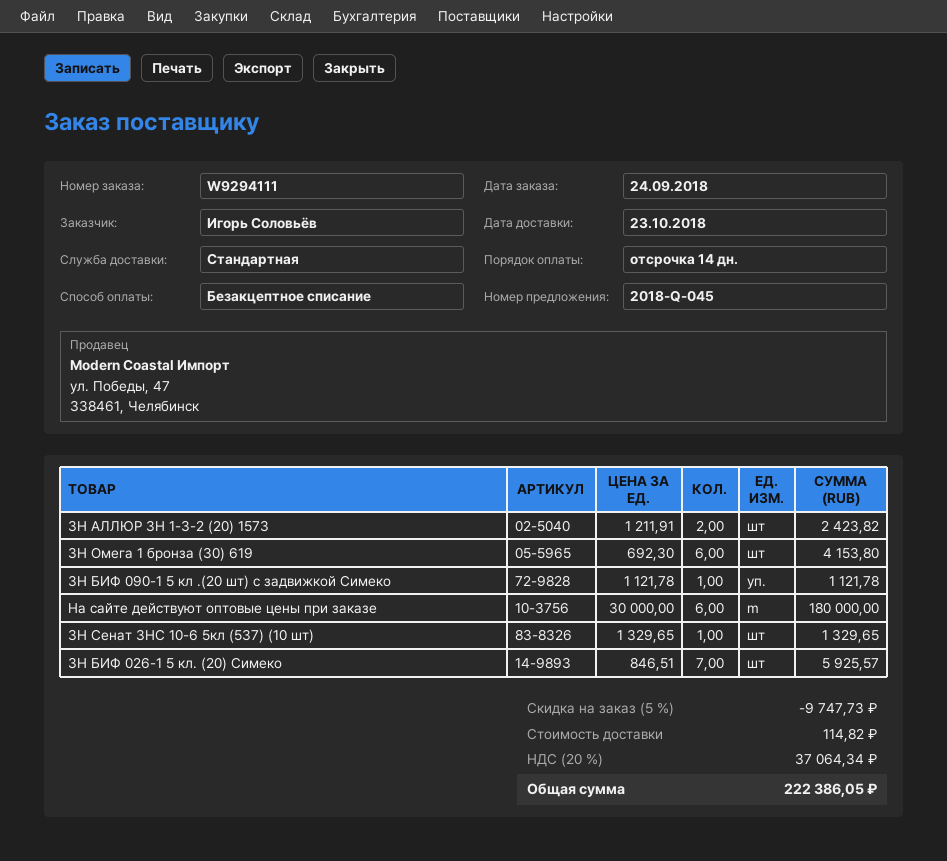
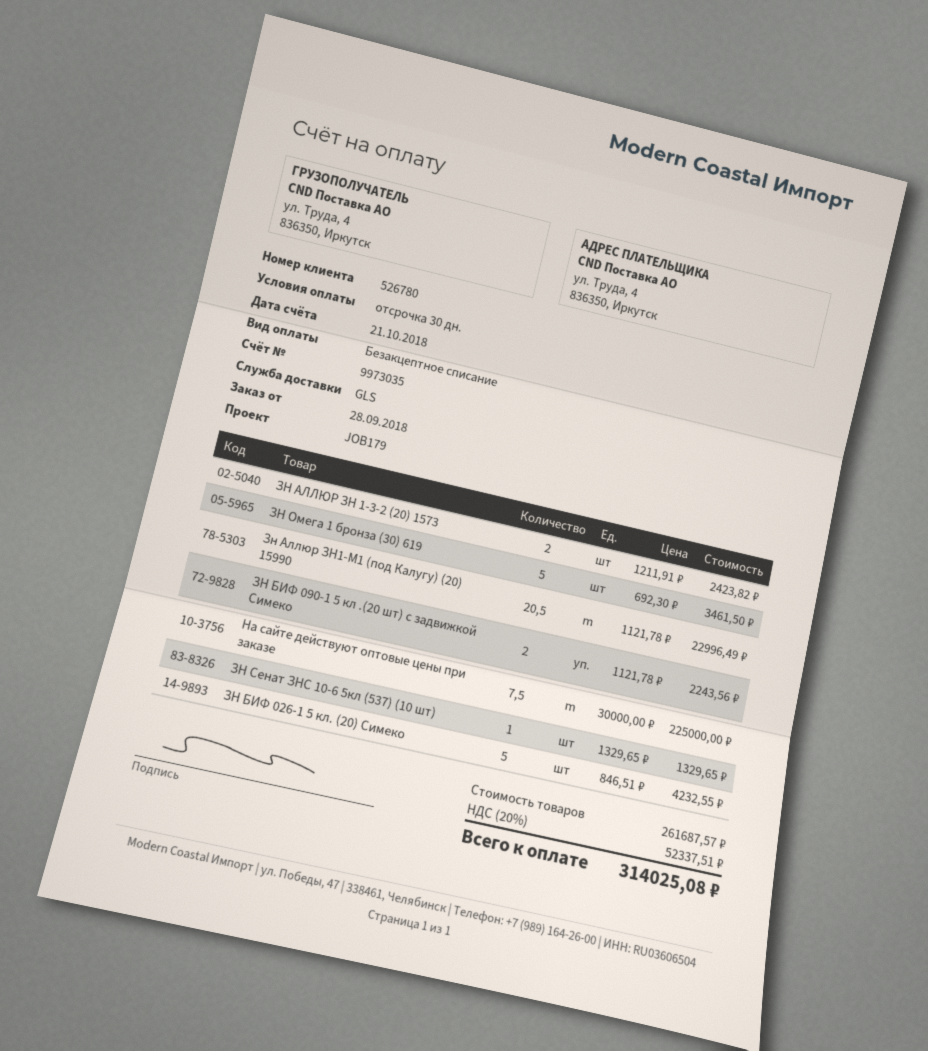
order date: 2018-09-24 -> 2018-09-28
payment terms: 14 days -> 30 days
shipping method: standard -> GLS
ЗН Омега 1 бронза (30) 619: 6 x 692.30 = 4153.80 -> 5 x 692.30 = 3461.50
ЗН БИФ 090-1 5 кл .(20 шт) с задвижкой Симеко: 1 x 1121.78 = 1121.78 -> 2 x 1121.78 = 2243.56
На сайте действуют оптовые цены при заказе: 6 x 30000.00 = 180000.00 -> 7.5 x 30000.00 = 225000.00
ЗН БИФ 026-1 5 кл. (20) Симеко: 7 x 846.51 = 5925.57 -> 5 x 846.51 = 4232.55
Зн Аллюр ЗН1-М1 (под Калугу) (20) 15990: none -> 20.5 x 1121.78 = 22996.49
discount: 5% = 9747.73 -> none
shipping: 114.82 -> none
tax: 20% = 37064.34 -> 20% = 52337.51
total: 222386.05 -> 314025.08

